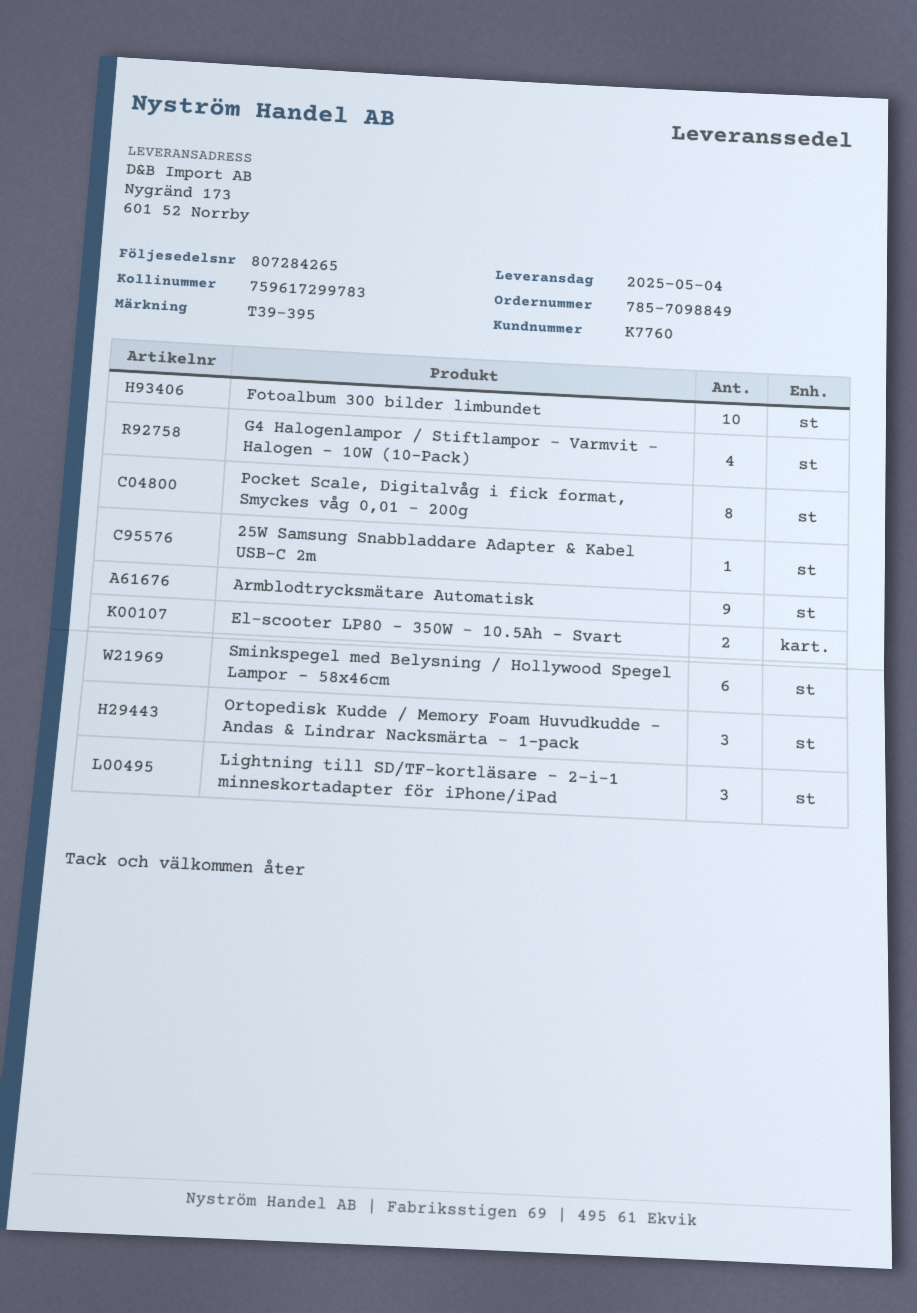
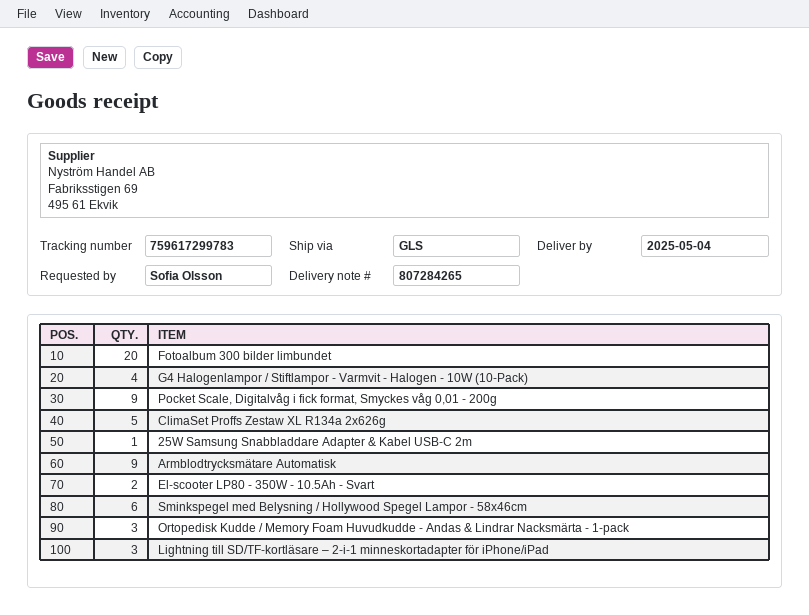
Fotoalbum 300 bilder limbundet: 10 -> 20
Pocket Scale, Digitalvåg i fick format, Smyckes våg 0,01 - 200g: 8 -> 9
ClimaSet Proffs Zestaw XL R134a 2x626g: none -> 5

